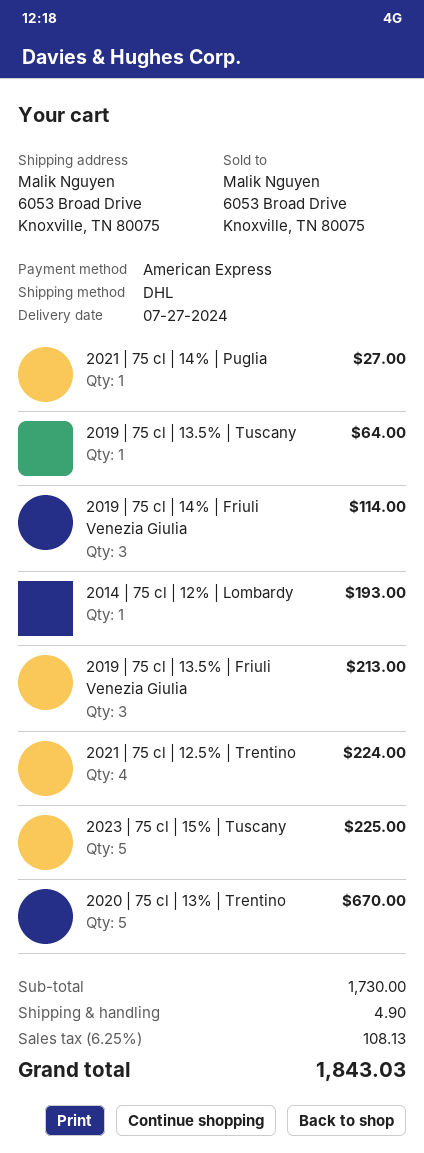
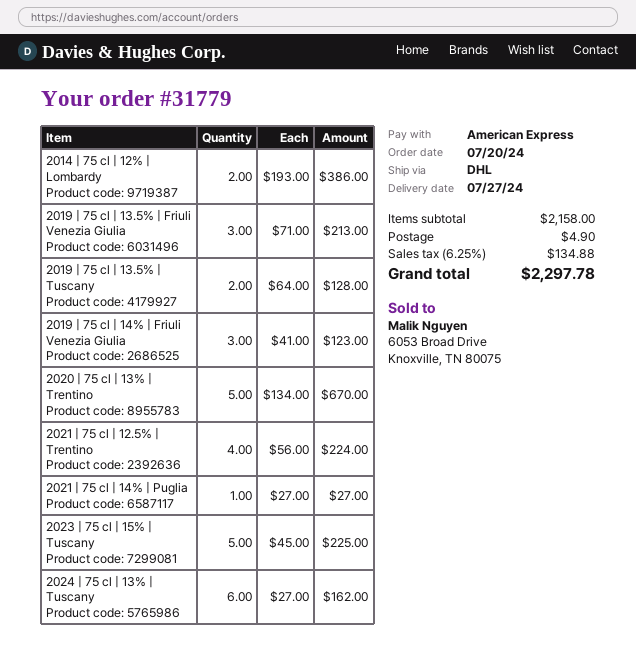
2019 | 75 cl | 13.5% | Tuscany: 1 for 64.00 -> 2 for 128.00
2019 | 75 cl | 14% | Friuli Venezia Giulia: 3 for 114.00 -> 3 for 123.00
2014 | 75 cl | 12% | Lombardy: 1 for 193.00 -> 2 for 386.00
2024 | 75 cl | 13% | Tuscany: none -> 6 for 162.00
subtotal: 1730.00 -> 2158.00
tax: 6.25% = 108.13 -> 6.25% = 134.88
total: 1843.03 -> 2297.78

